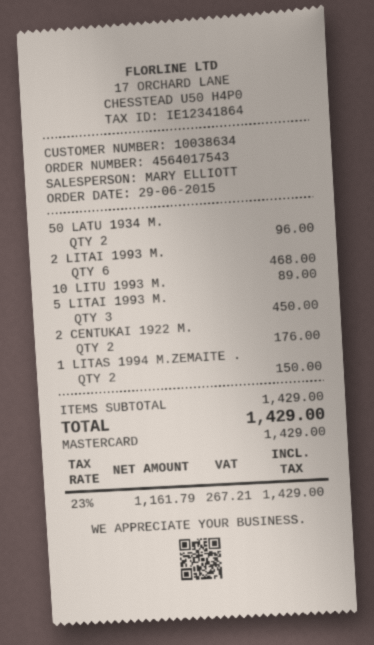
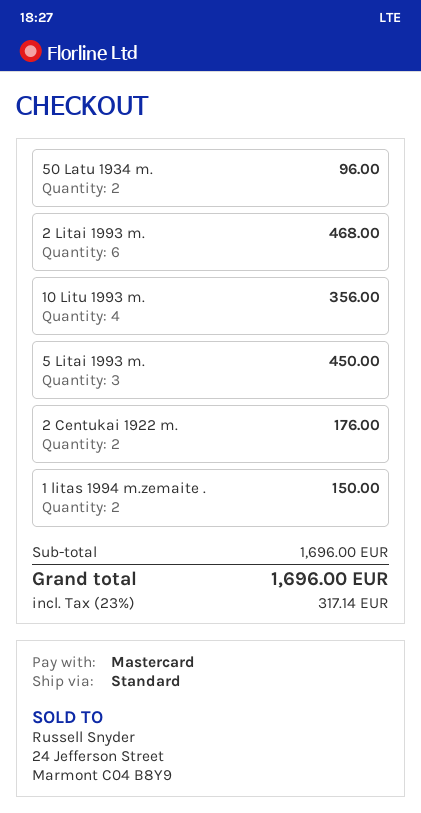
10 LITU 1993 M.: 1 for 89.00 -> 4 for 356.00
subtotal: 1429.00 -> 1696.00
tax: 23% = 267.21 -> 23% = 317.14
total: 1429.00 -> 1696.00

